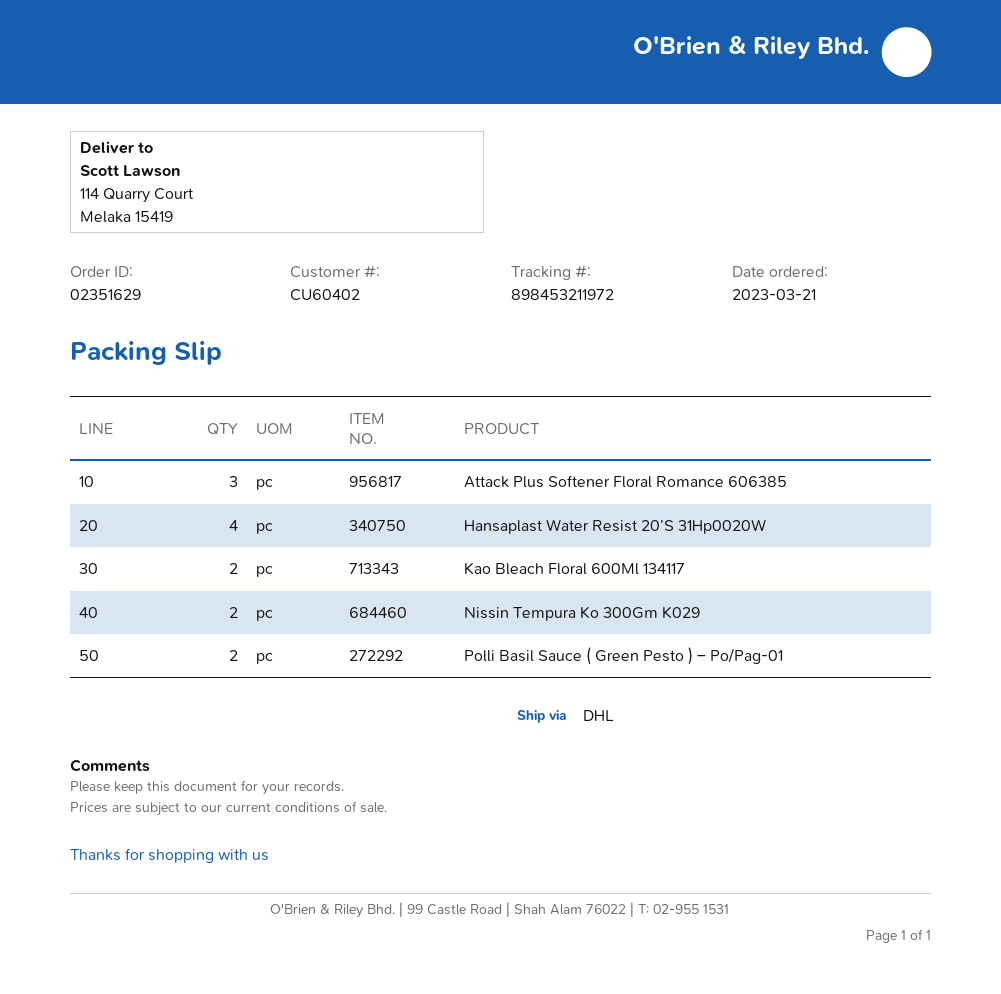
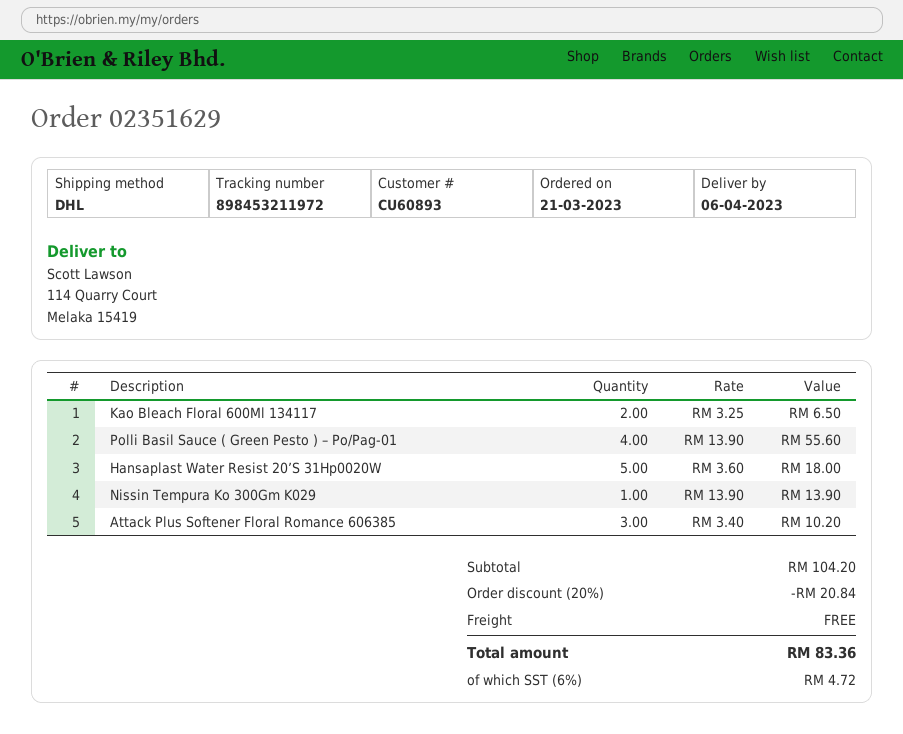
customer number: CU60402 -> CU60893
Hansaplast Water Resist 20’S 31Hp0020W: 4 -> 5
Nissin Tempura Ko 300Gm K029: 2 -> 1
Polli Basil Sauce ( Green Pesto ) – Po/Pag-01: 2 -> 4

